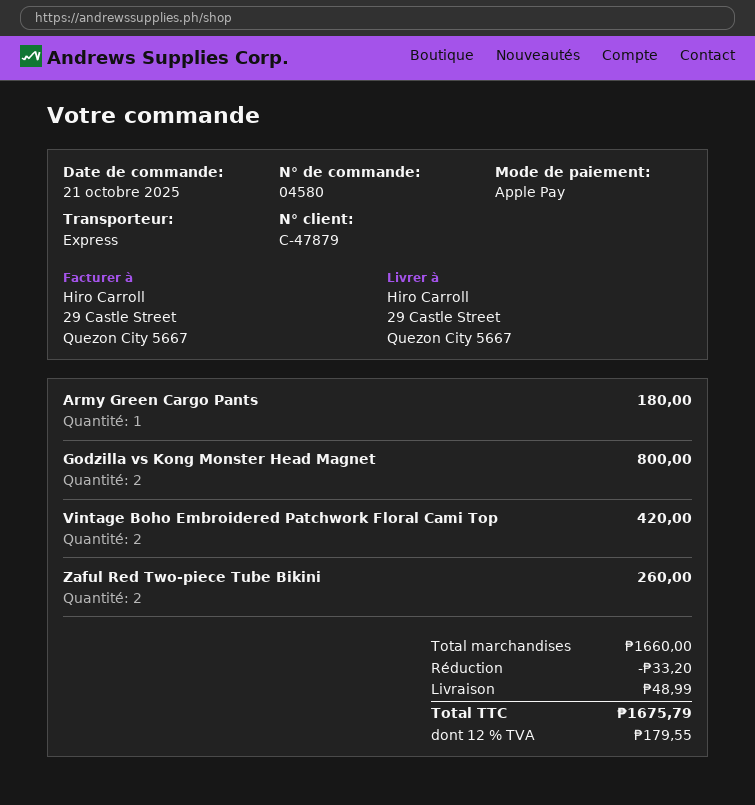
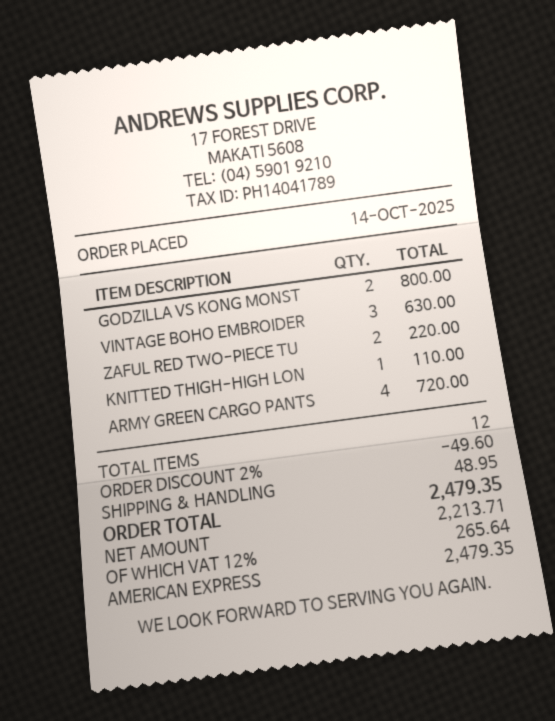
order date: 2025-10-21 -> 2025-10-14
payment method: Apple Pay -> American Express
Army Green Cargo Pants: 1 for 180.00 -> 4 for 720.00
Vintage Boho Embroidered Patchwork Floral Cami Top: 2 for 420.00 -> 3 for 630.00
Zaful Red Two-piece Tube Bikini: 2 for 260.00 -> 2 for 220.00
KNITTED THIGH-HIGH LON: none -> 1 for 110.00
discount: 33.20 -> 49.60
shipping: 48.99 -> 48.95
tax: 12% = 179.55 -> 12% = 265.64
total: 1675.79 -> 2479.35

